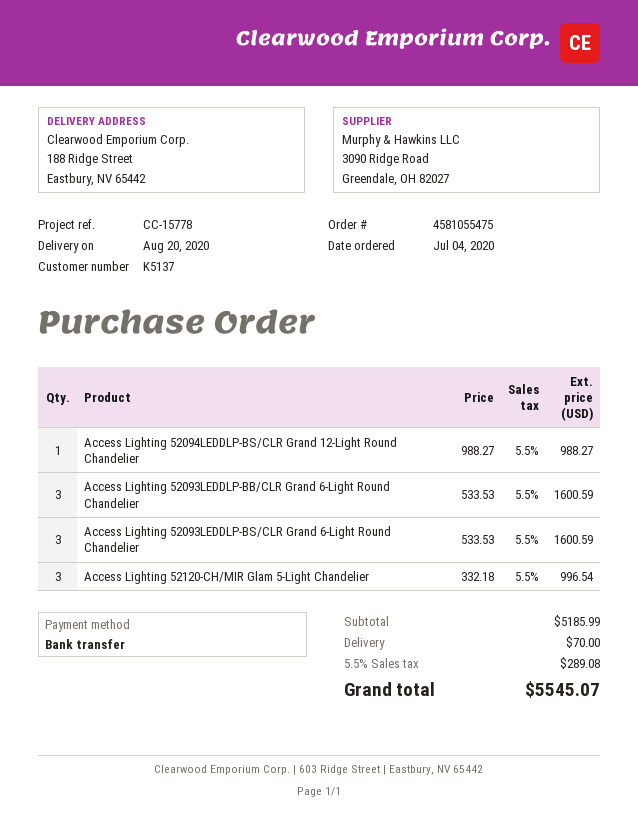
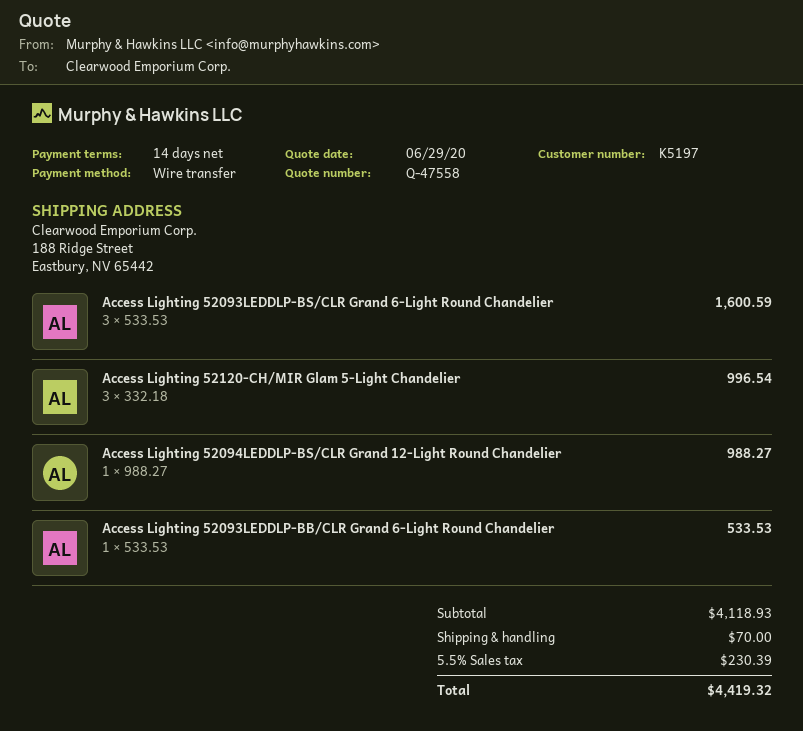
customer number: K5137 -> K5197
Access Lighting 52093LEDDLP-BB/CLR Grand 6-Light Round Chandelier: 3 x 533.53 = 1600.59 -> 1 x 533.53 = 533.53
subtotal: 5185.99 -> 4118.93
tax: 5.5% = 289.08 -> 5.5% = 230.39
total: 5545.07 -> 4419.32

